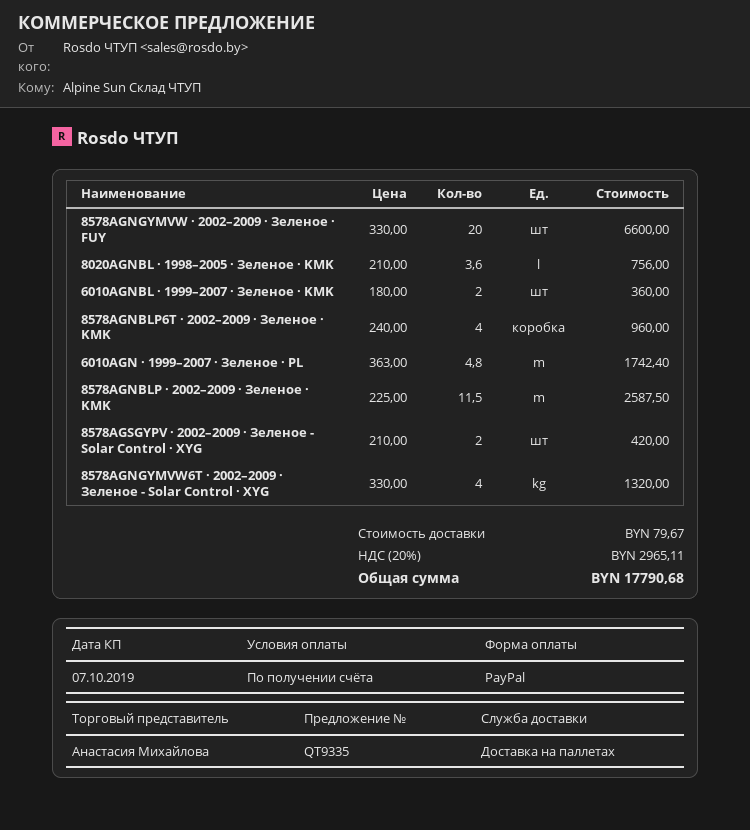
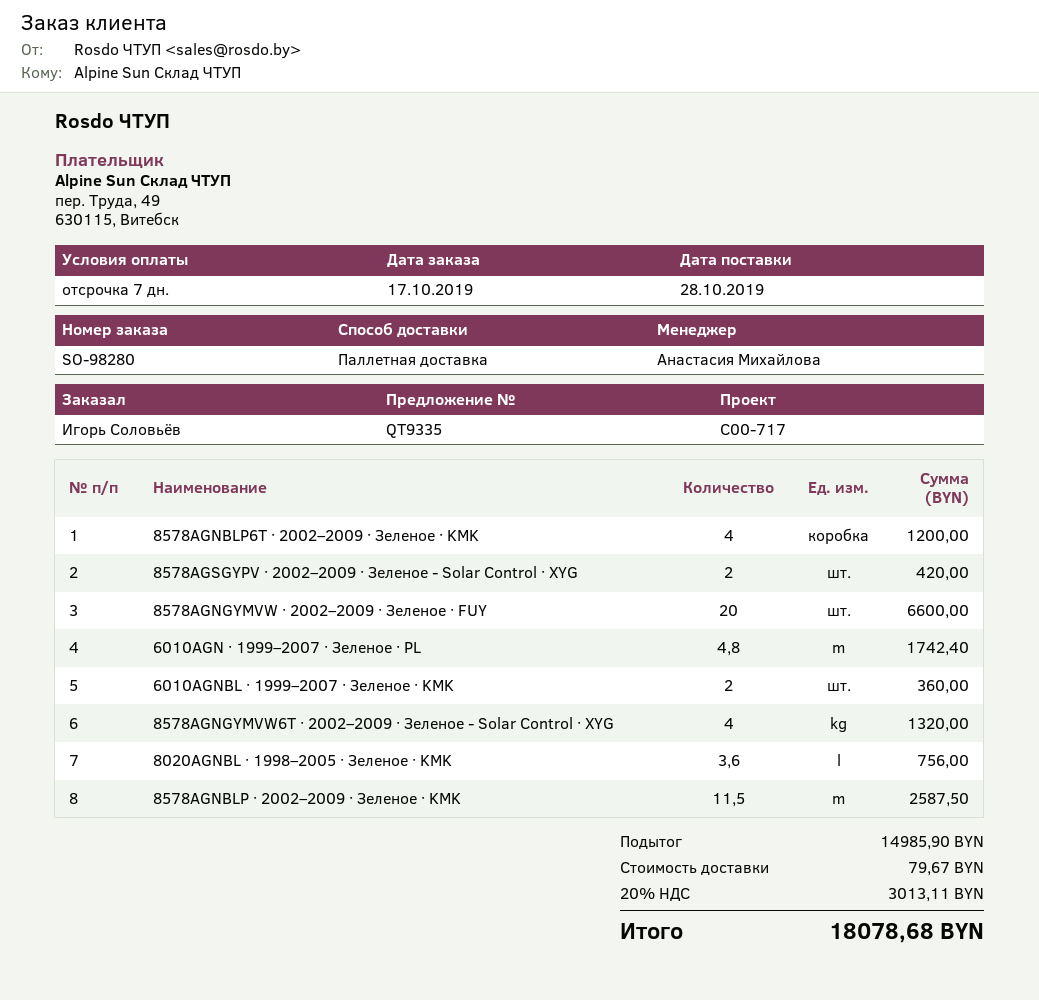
payment terms: on receipt -> 7 days
8578AGNBLP6T · 2002–2009 · Зеленое · KMK: 4 for 960.00 -> 4 for 1200.00
tax: 20% = 2965.11 -> 20% = 3013.11
total: 17790.68 -> 18078.68

